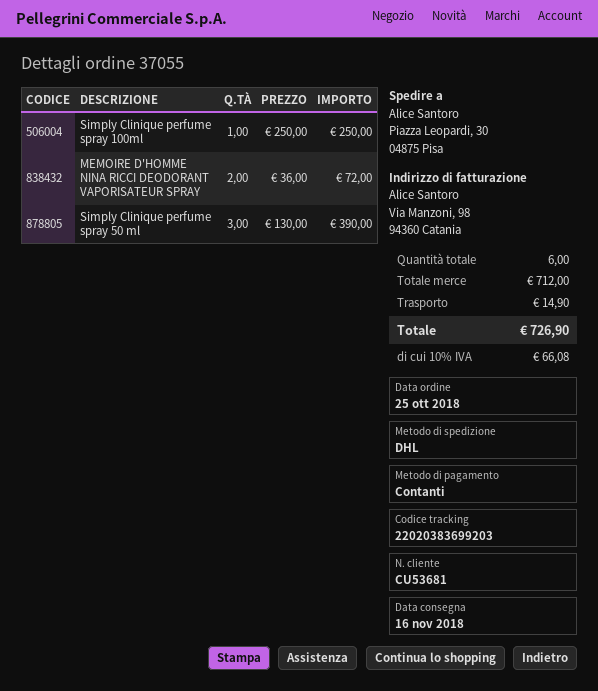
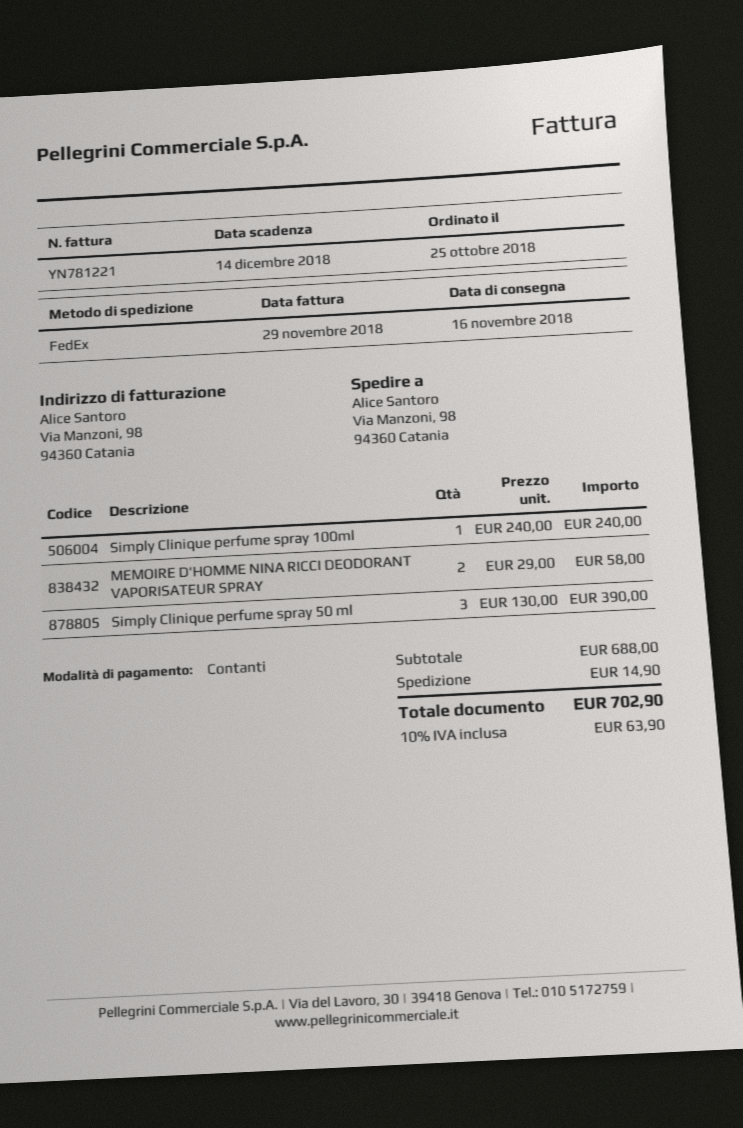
shipping method: DHL -> FedEx
ship to: Piazza Leopardi, 30, 04875 Pisa -> Via Manzoni, 98, 94360 Catania
Simply Clinique perfume spray 100ml: 1 x 250.00 = 250.00 -> 1 x 240.00 = 240.00
MEMOIRE D'HOMME NINA RICCI DEODORANT VAPORISATEUR SPRAY: 2 x 36.00 = 72.00 -> 2 x 29.00 = 58.00
subtotal: 712.00 -> 688.00
tax: 10% = 66.08 -> 10% = 63.90
total: 726.90 -> 702.90

